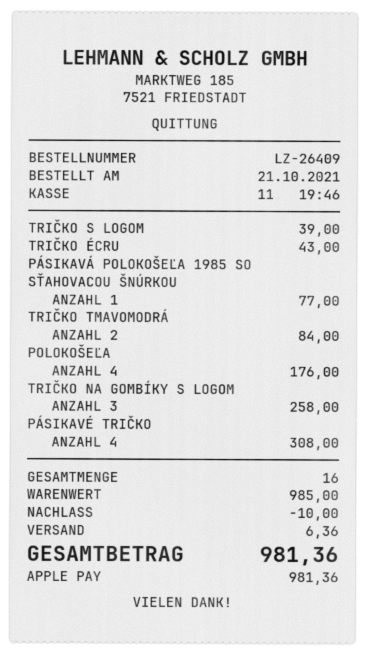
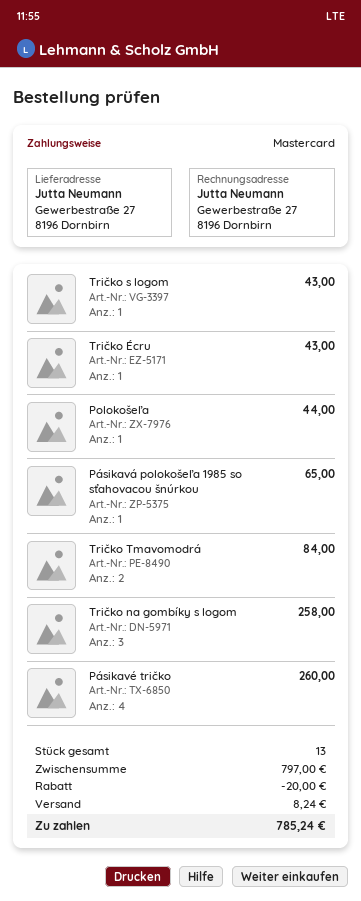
payment method: Apple Pay -> Mastercard
TRIČKO S LOGOM: 1 for 39.00 -> 1 for 43.00
PÁSIKAVÁ POLOKOŠEĽA 1985 SO SŤAHOVACOU ŠNÚRKOU: 1 for 77.00 -> 1 for 65.00
POLOKOŠEĽA: 4 for 176.00 -> 1 for 44.00
PÁSIKAVÉ TRIČKO: 4 for 308.00 -> 4 for 260.00
total quantity: 16 -> 13
subtotal: 985.00 -> 797.00
discount: 10.00 -> 20.00
shipping: 6.36 -> 8.24
total: 981.36 -> 785.24

